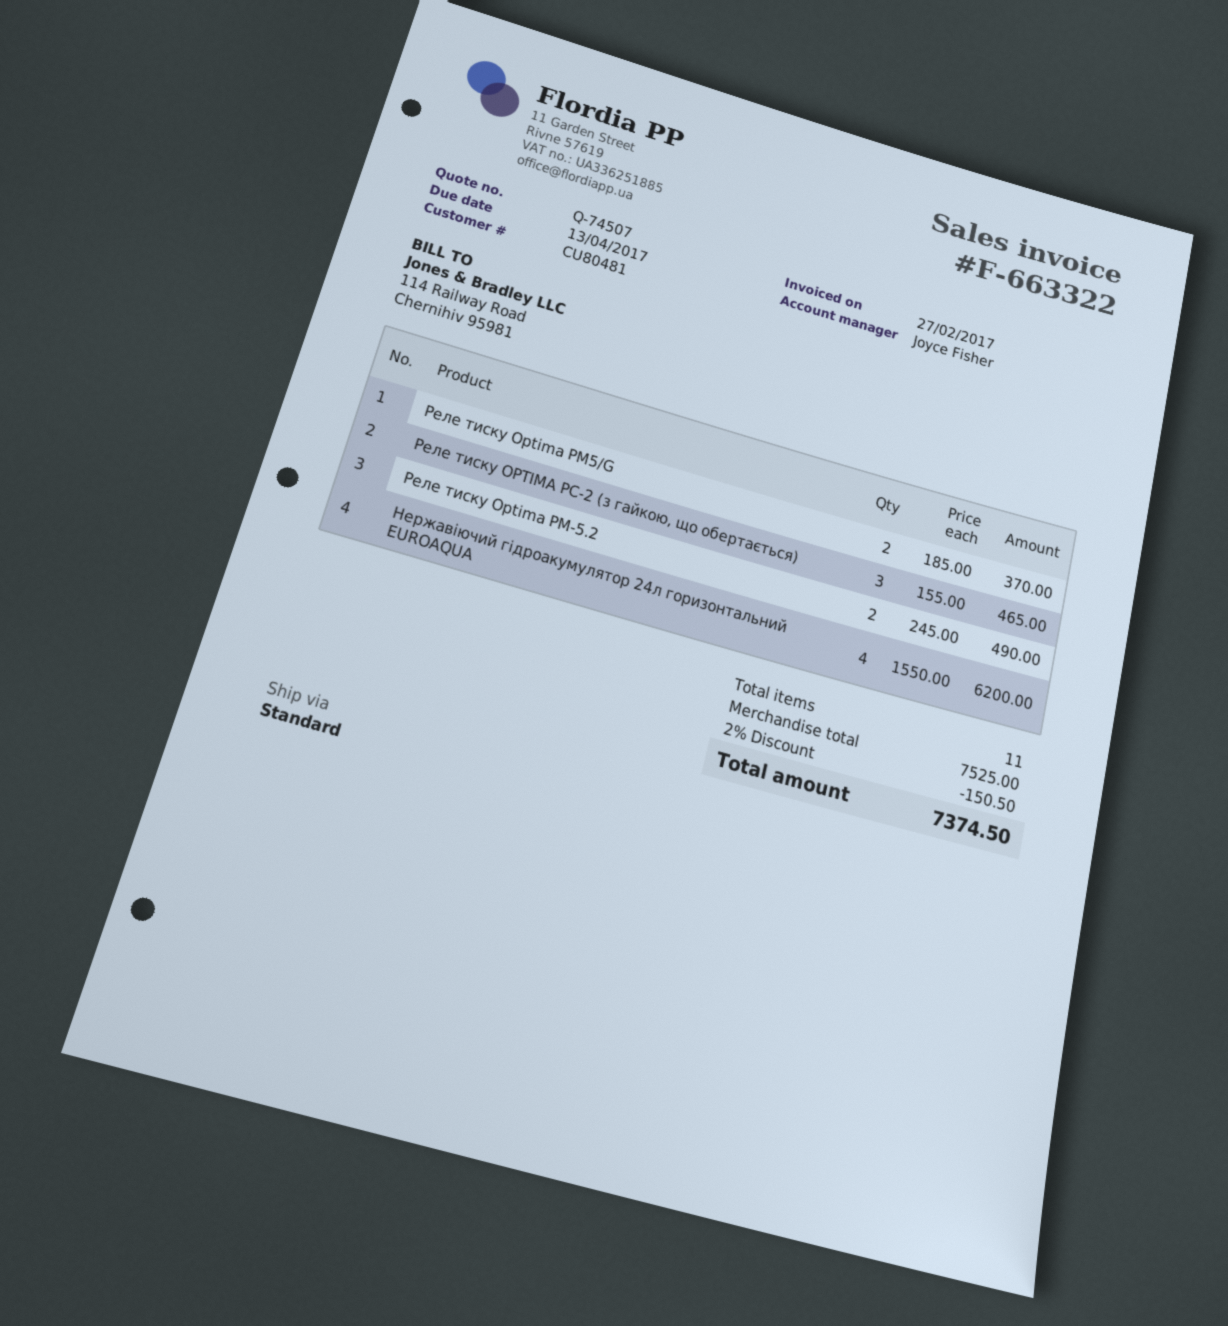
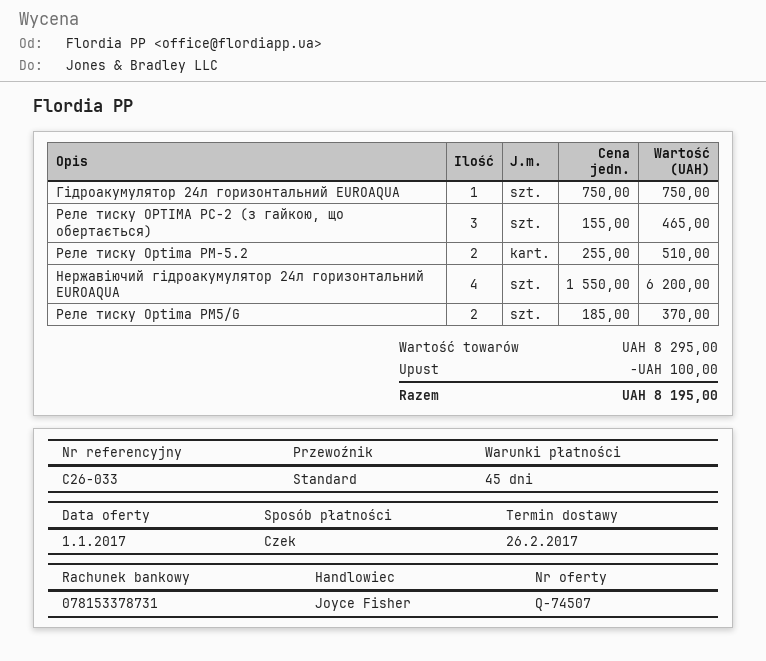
Реле тиску Optima PM-5.2: 2 x 245.00 = 490.00 -> 2 x 255.00 = 510.00
Гідроакумулятор 24л горизонтальний EUROAQUA: none -> 1 x 750.00 = 750.00
subtotal: 7525.00 -> 8295.00
discount: 150.50 -> 100.00
total: 7374.50 -> 8195.00

